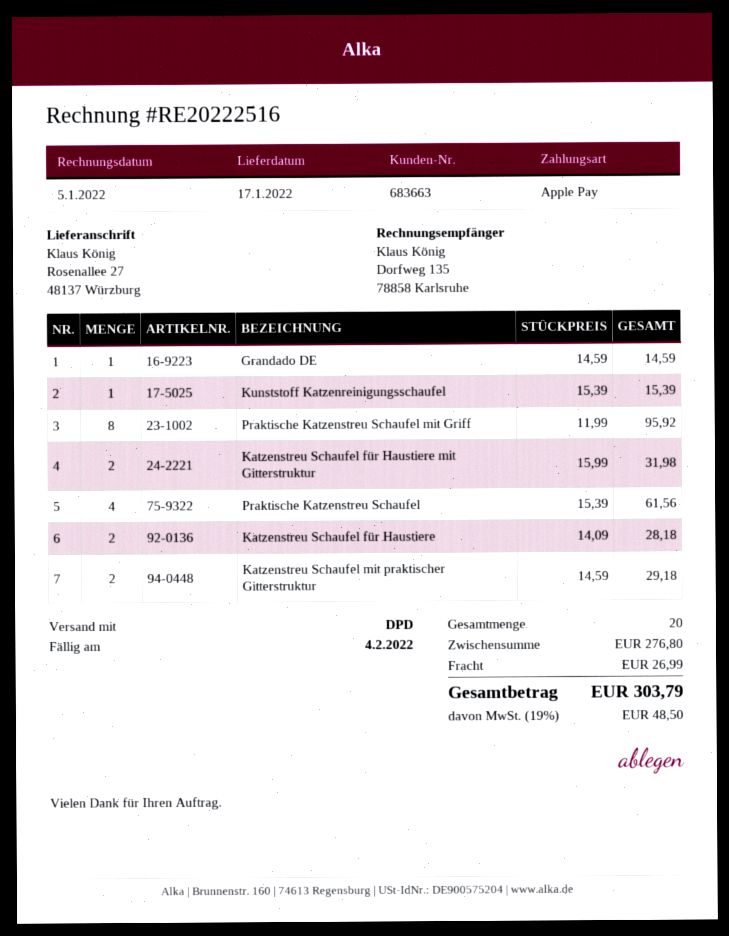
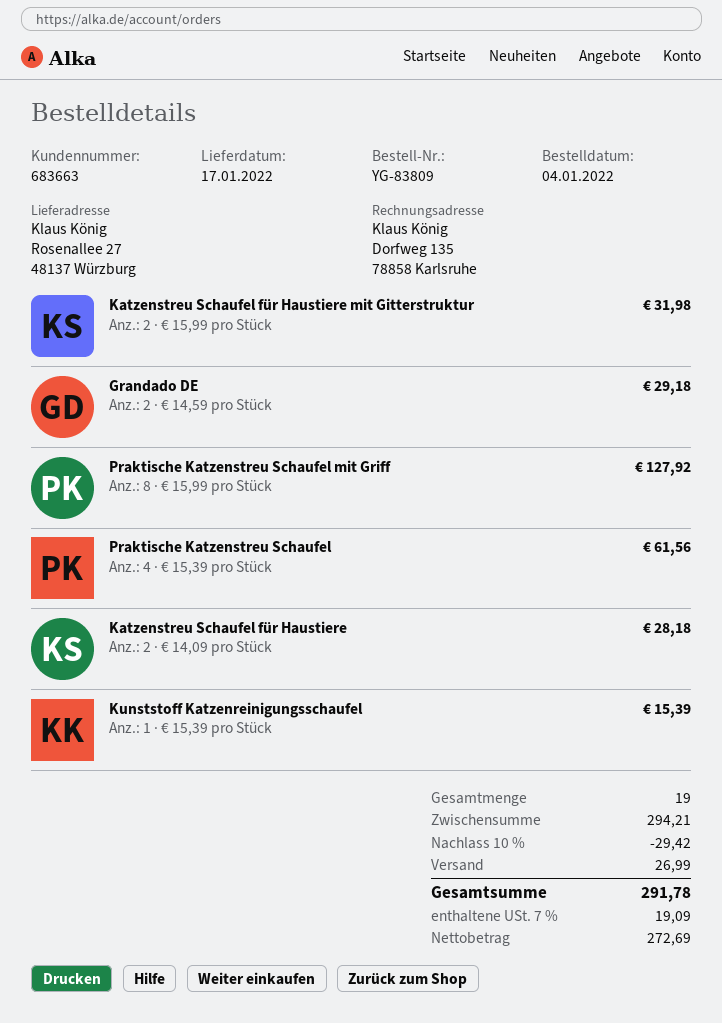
Grandado DE: 1 x 14.59 = 14.59 -> 2 x 14.59 = 29.18
Praktische Katzenstreu Schaufel mit Griff: 8 x 11.99 = 95.92 -> 8 x 15.99 = 127.92
Katzenstreu Schaufel mit praktischer Gitterstruktur: 2 x 14.59 = 29.18 -> none
total quantity: 20 -> 19
subtotal: 276.80 -> 294.21
discount: none -> 10% = 29.42
tax: 19% = 48.50 -> 7% = 19.09
total: 303.79 -> 291.78

